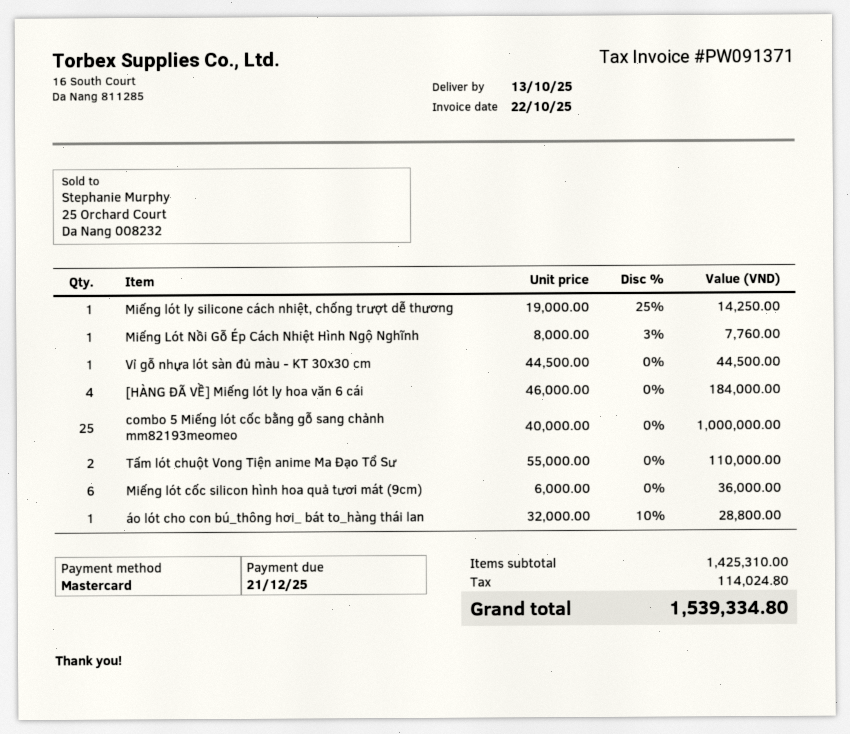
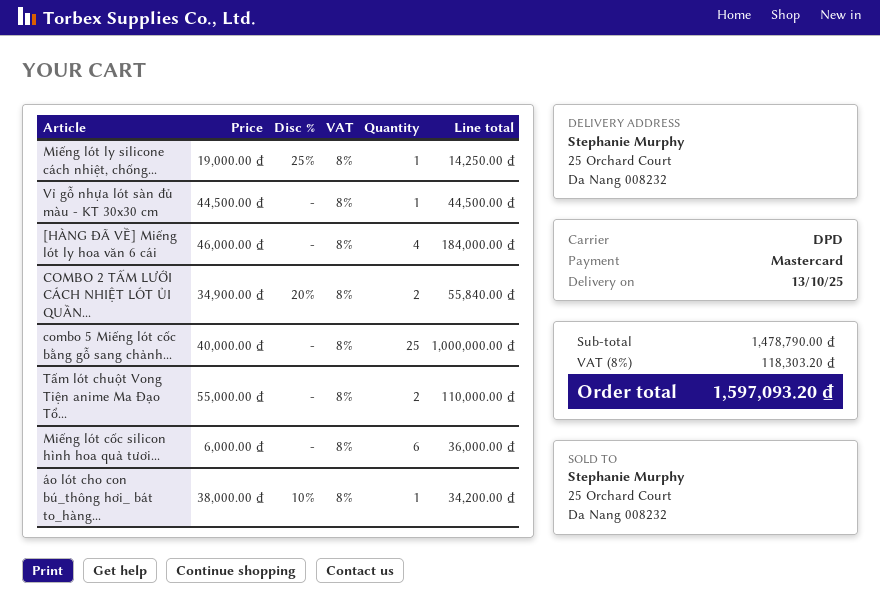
Miếng Lót Nồi Gỗ Ép Cách Nhiệt Hình Ngộ Nghĩnh: 1 x 8000.00 - 3% = 7760.00 -> none
áo lót cho con bú_thông hơi_ bát to_hàng thái lan: 1 x 32000.00 - 10% = 28800.00 -> 1 x 38000.00 - 10% = 34200.00
COMBO 2 TẤM LƯỚI CÁCH NHIỆT LÓT ỦI QUẦN...: none -> 2 x 34900.00 - 20% = 55840.00
subtotal: 1425310.00 -> 1478790.00
tax: 114024.80 -> 118303.20
total: 1539334.80 -> 1597093.20

